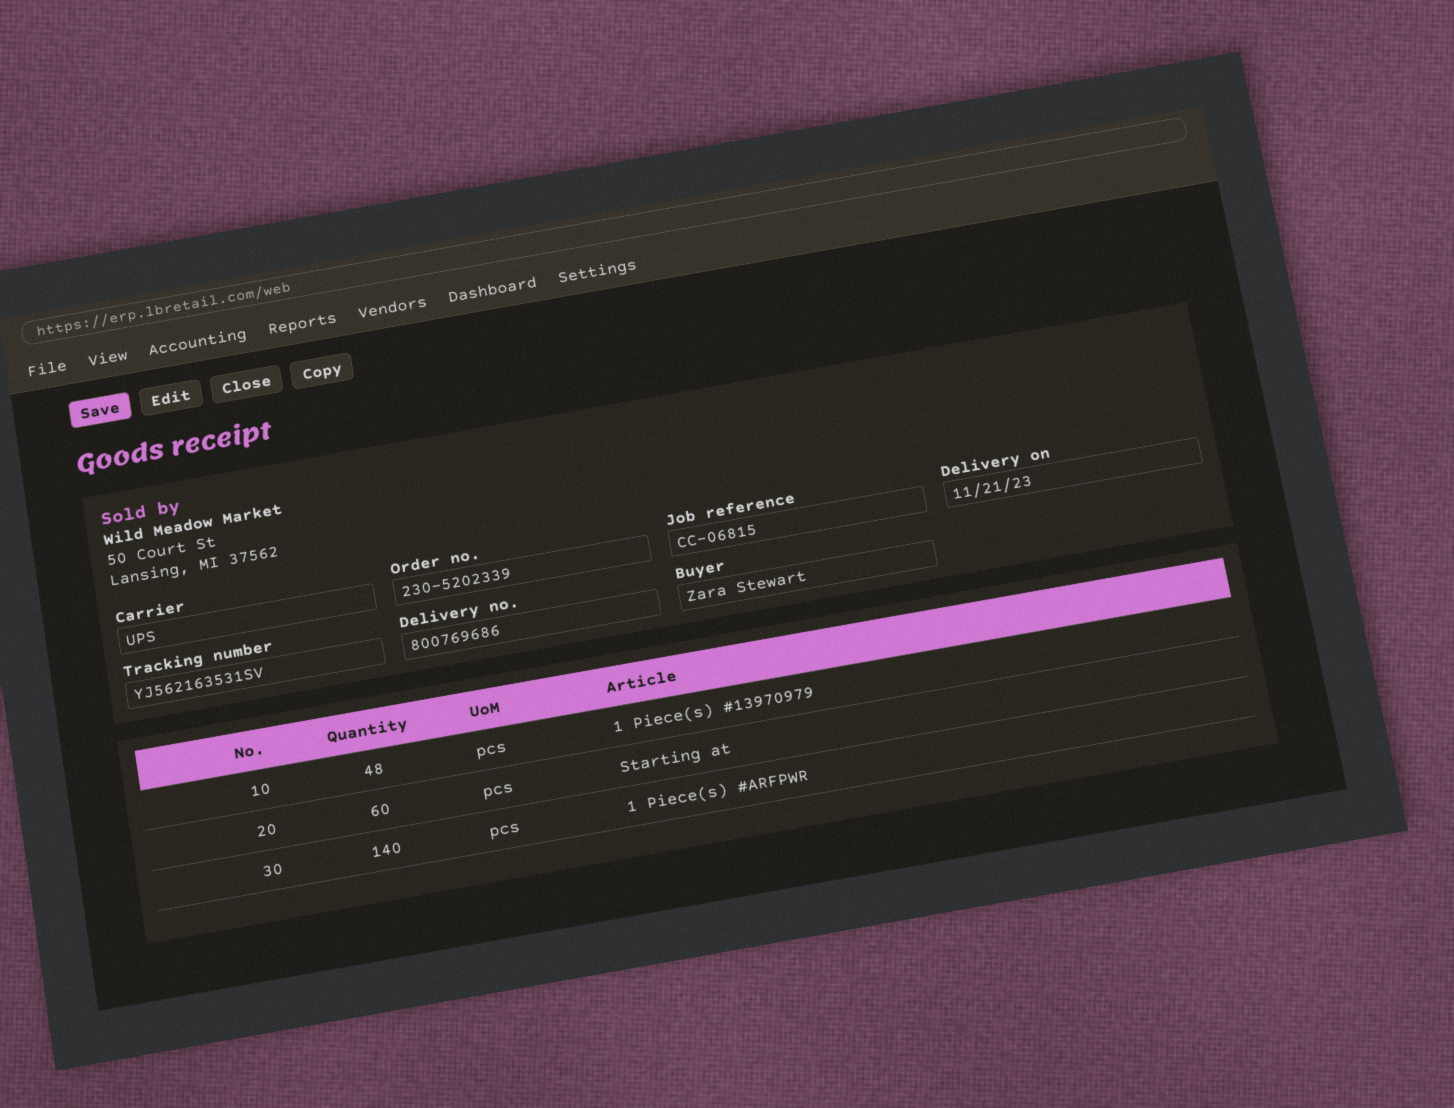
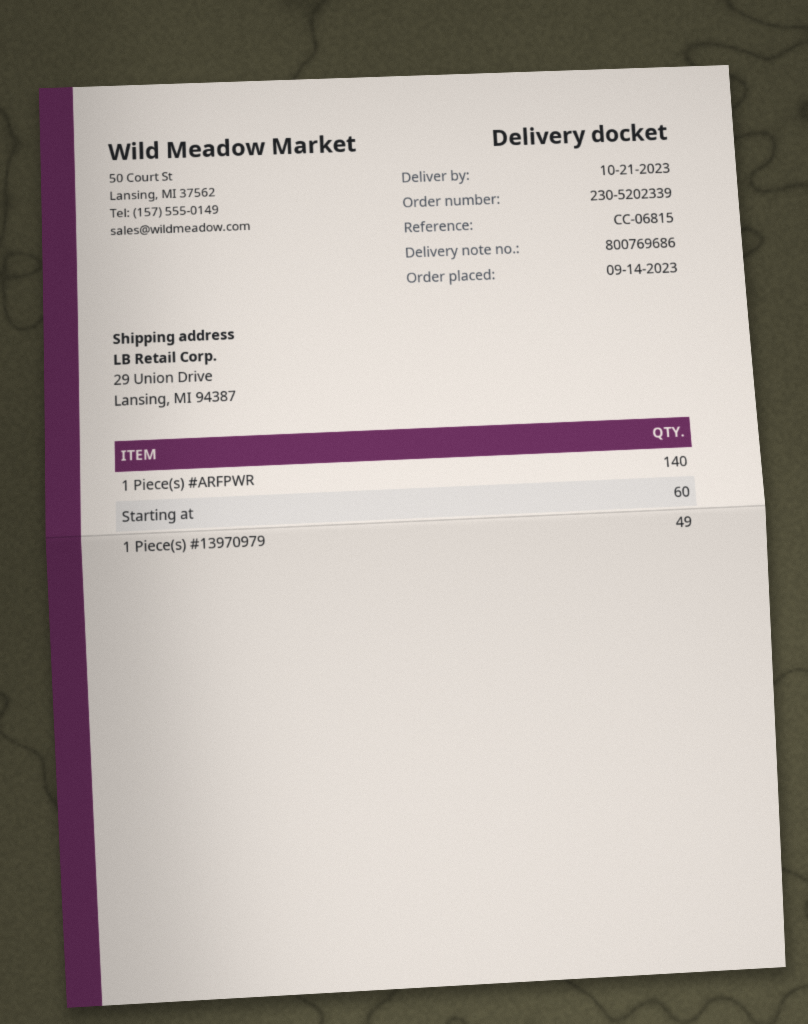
delivery date: 2023-11-21 -> 2023-10-21
1 Piece(s) #13970979: 48 -> 49

